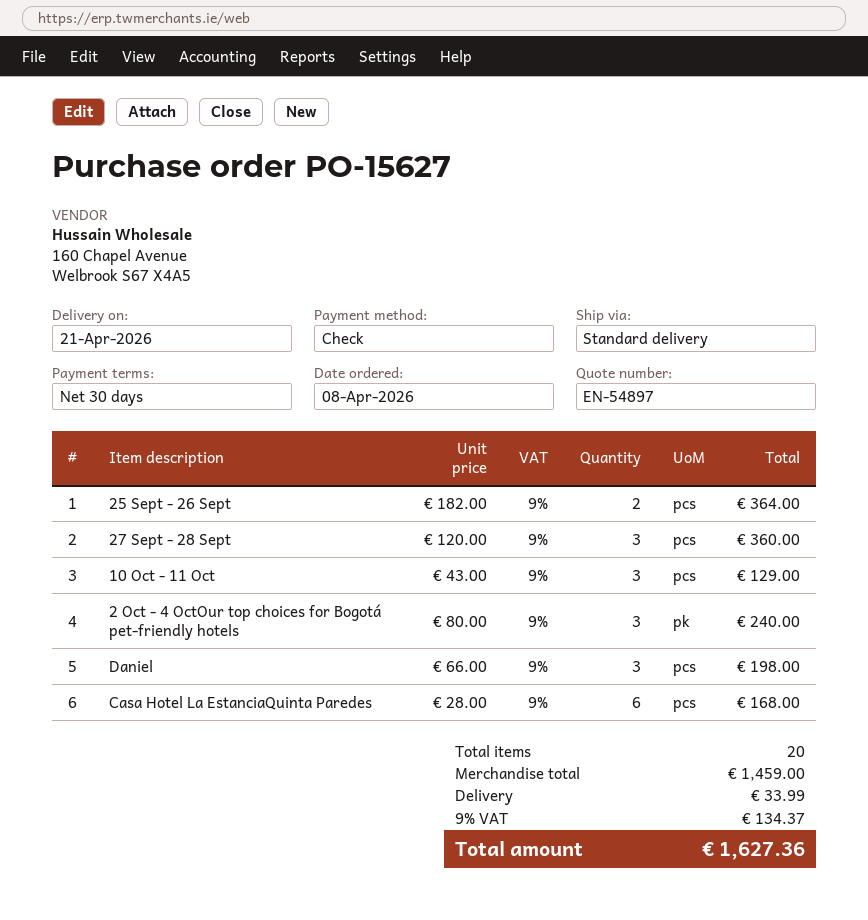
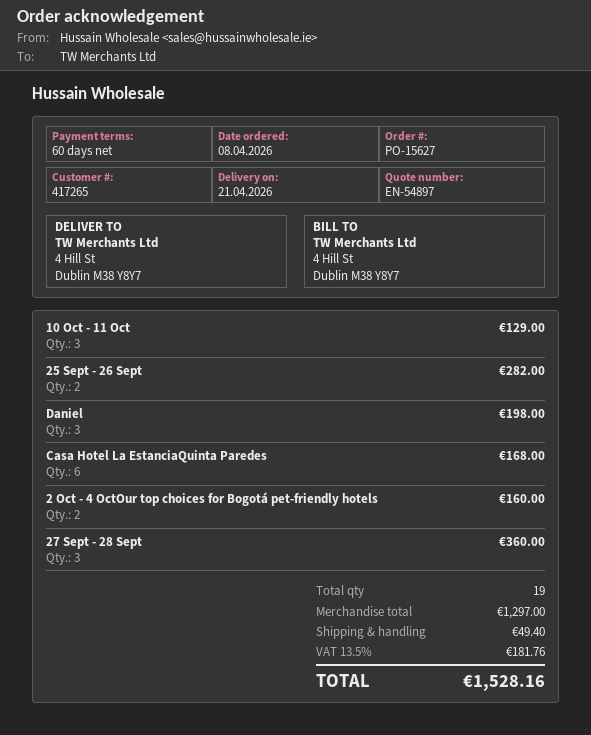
payment terms: 30 days -> 60 days
25 Sept - 26 Sept: 2 for 364.00 -> 2 for 282.00
2 Oct - 4 OctOur top choices for Bogotá pet-friendly hotels: 3 for 240.00 -> 2 for 160.00
total quantity: 20 -> 19
subtotal: 1459.00 -> 1297.00
shipping: 33.99 -> 49.40
tax: 9% = 134.37 -> 13.5% = 181.76
total: 1627.36 -> 1528.16

